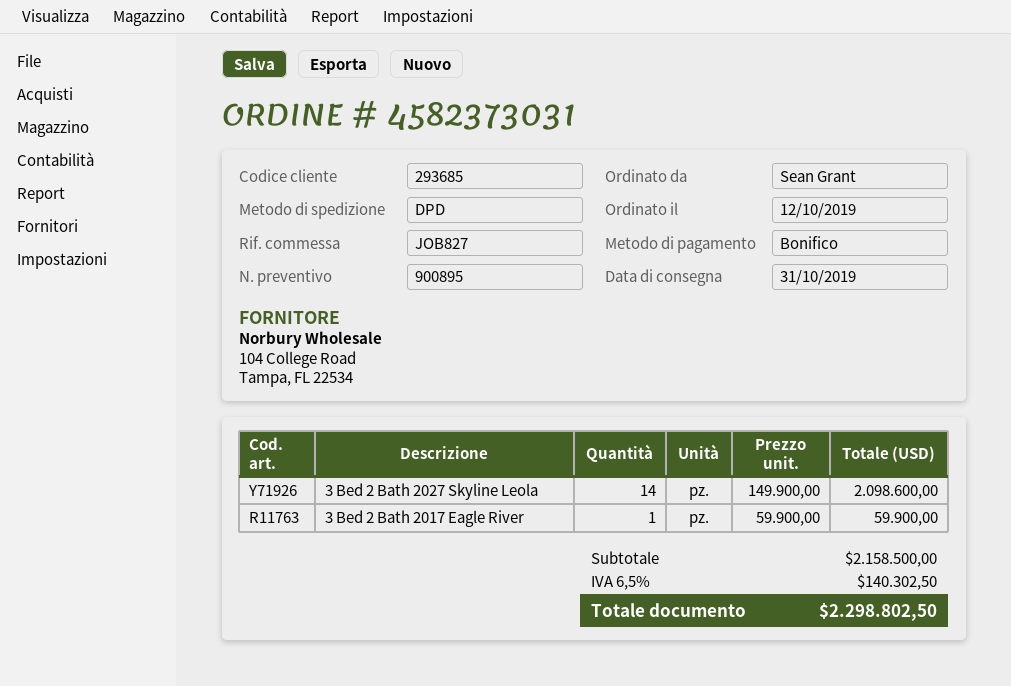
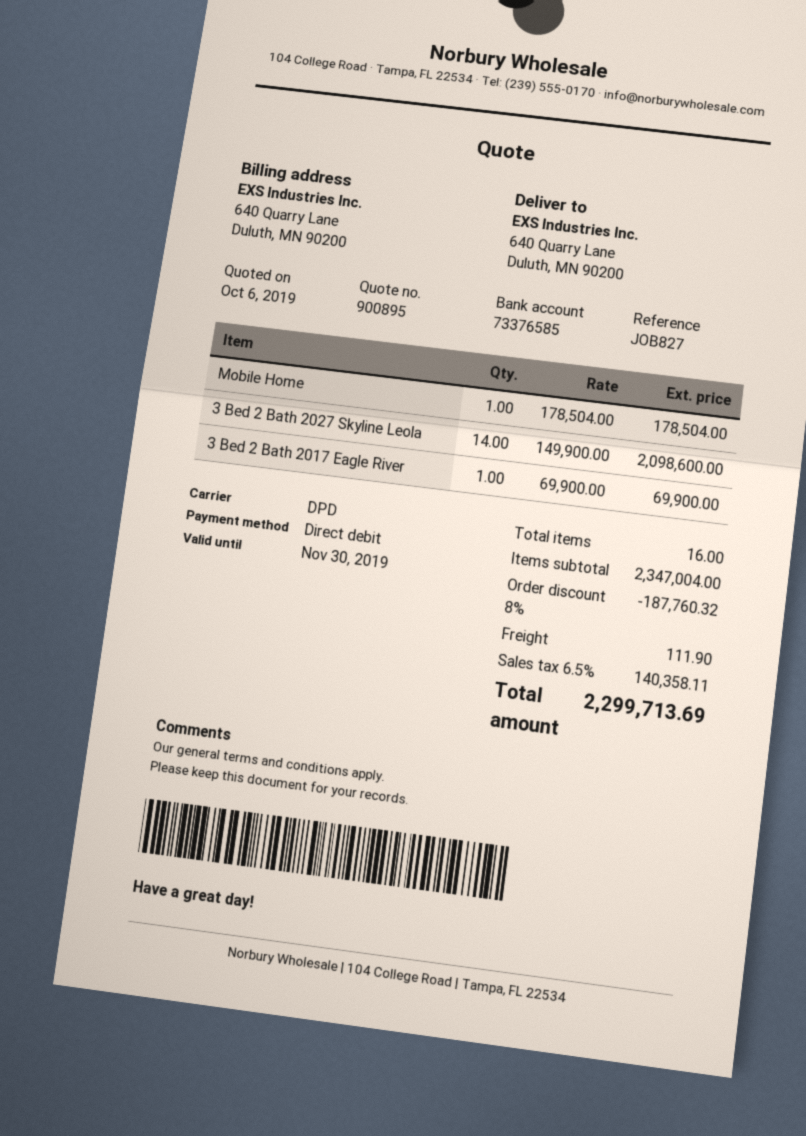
payment method: bank transfer -> direct debit
3 Bed 2 Bath 2017 Eagle River: 1 x 59900.00 = 59900.00 -> 1 x 69900.00 = 69900.00
Mobile Home: none -> 1 x 178504.00 = 178504.00
subtotal: 2158500.00 -> 2347004.00
discount: none -> 8% = 187760.32
shipping: none -> 111.90
tax: 6.5% = 140302.50 -> 6.5% = 140358.11
total: 2298802.50 -> 2299713.69

